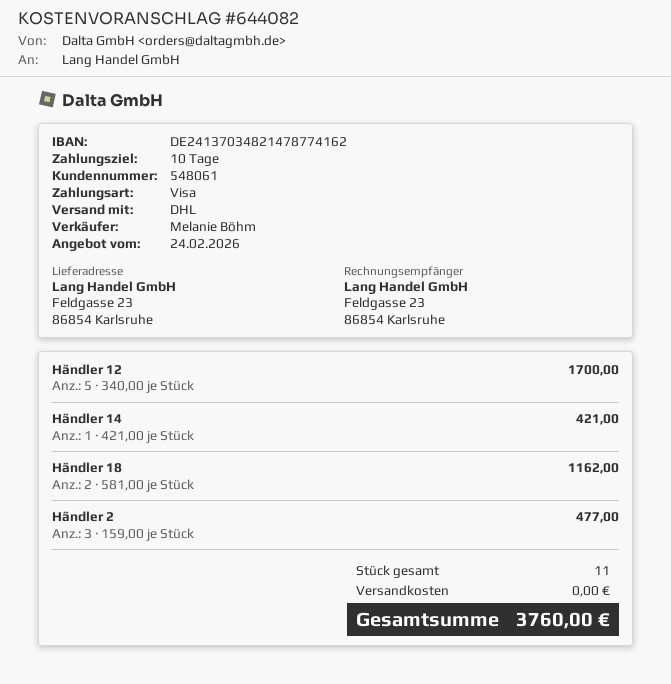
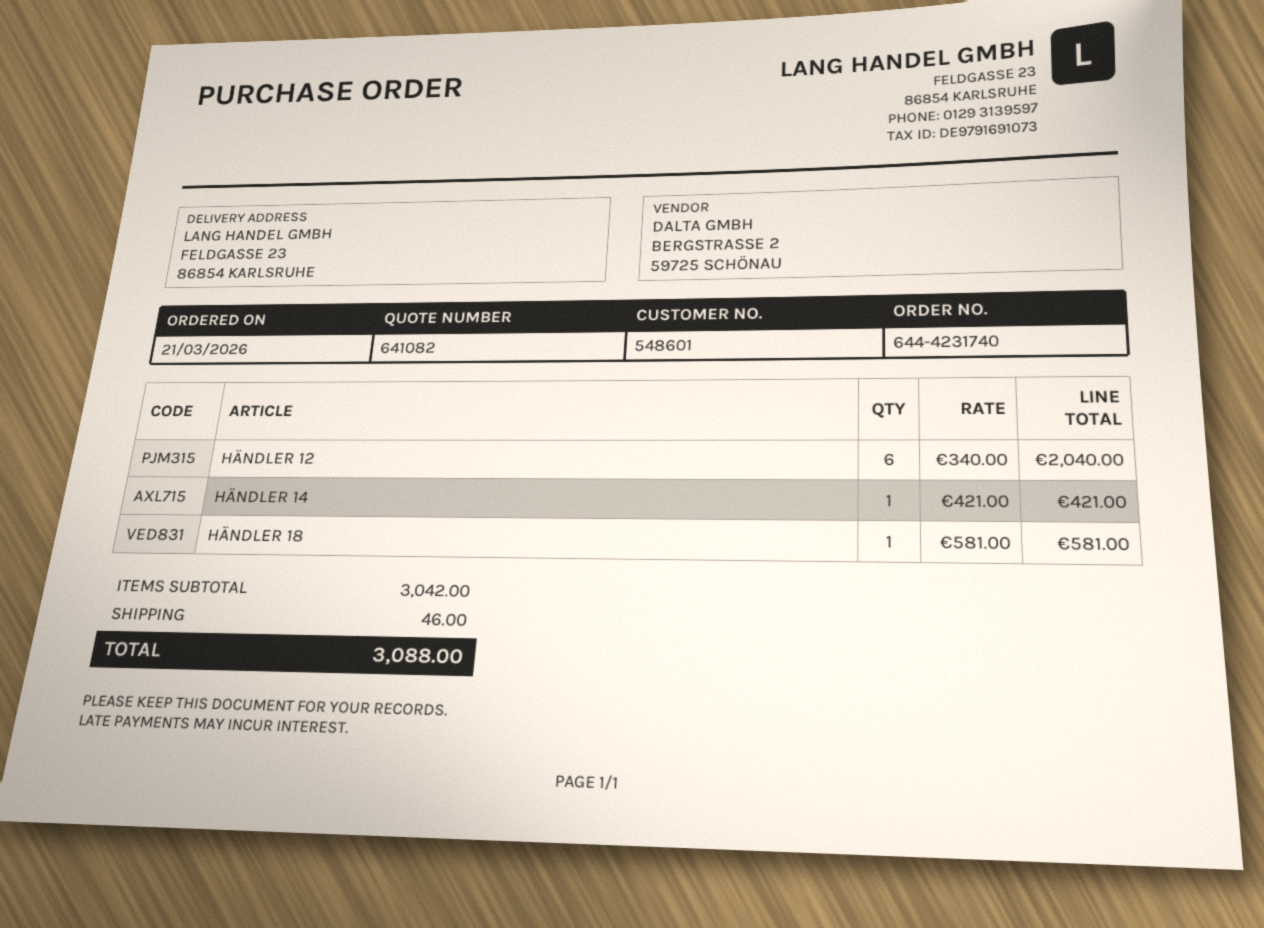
quote number: 644082 -> 641082
customer number: 548061 -> 548601
Händler 12: 5 x 340.00 = 1700.00 -> 6 x 340.00 = 2040.00
Händler 18: 2 x 581.00 = 1162.00 -> 1 x 581.00 = 581.00
Händler 2: 3 x 159.00 = 477.00 -> none
shipping: 0.00 -> 46.00
total: 3760.00 -> 3088.00

